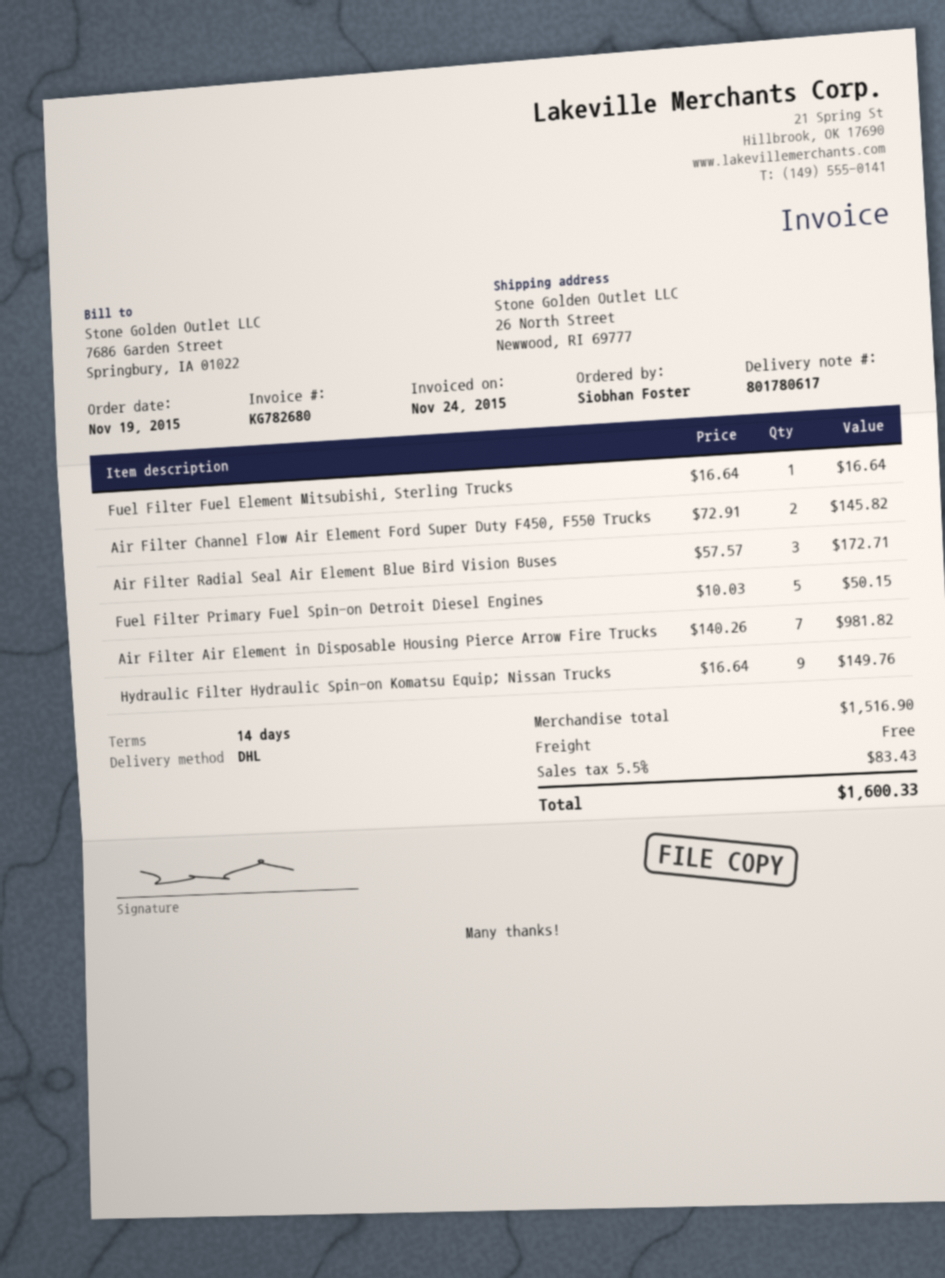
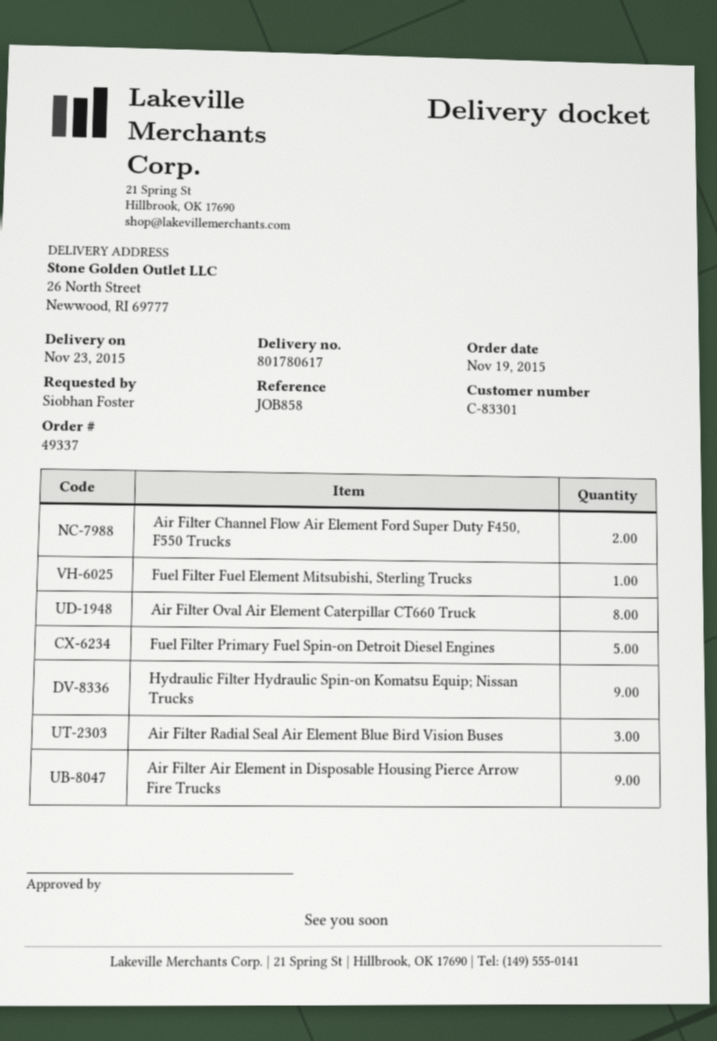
Air Filter Air Element in Disposable Housing Pierce Arrow Fire Trucks: 7 -> 9
Air Filter Oval Air Element Caterpillar CT660 Truck: none -> 8

